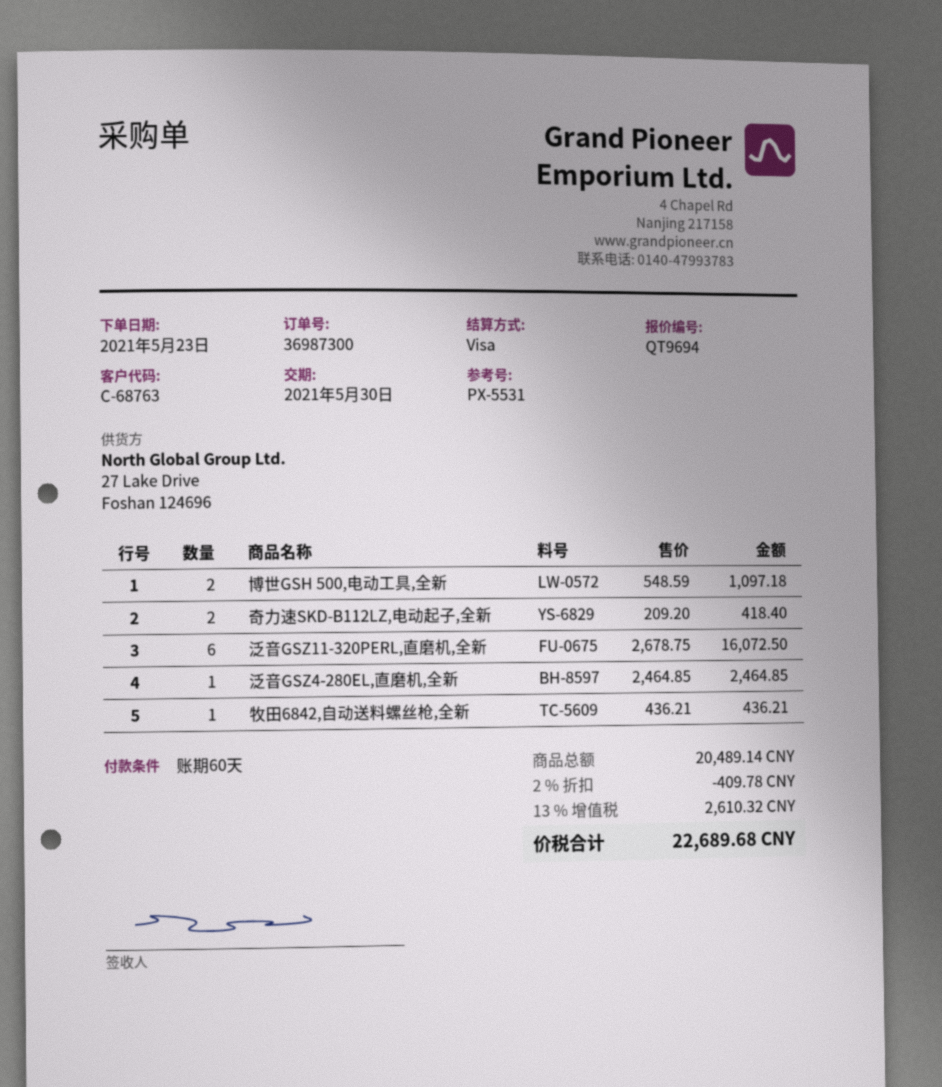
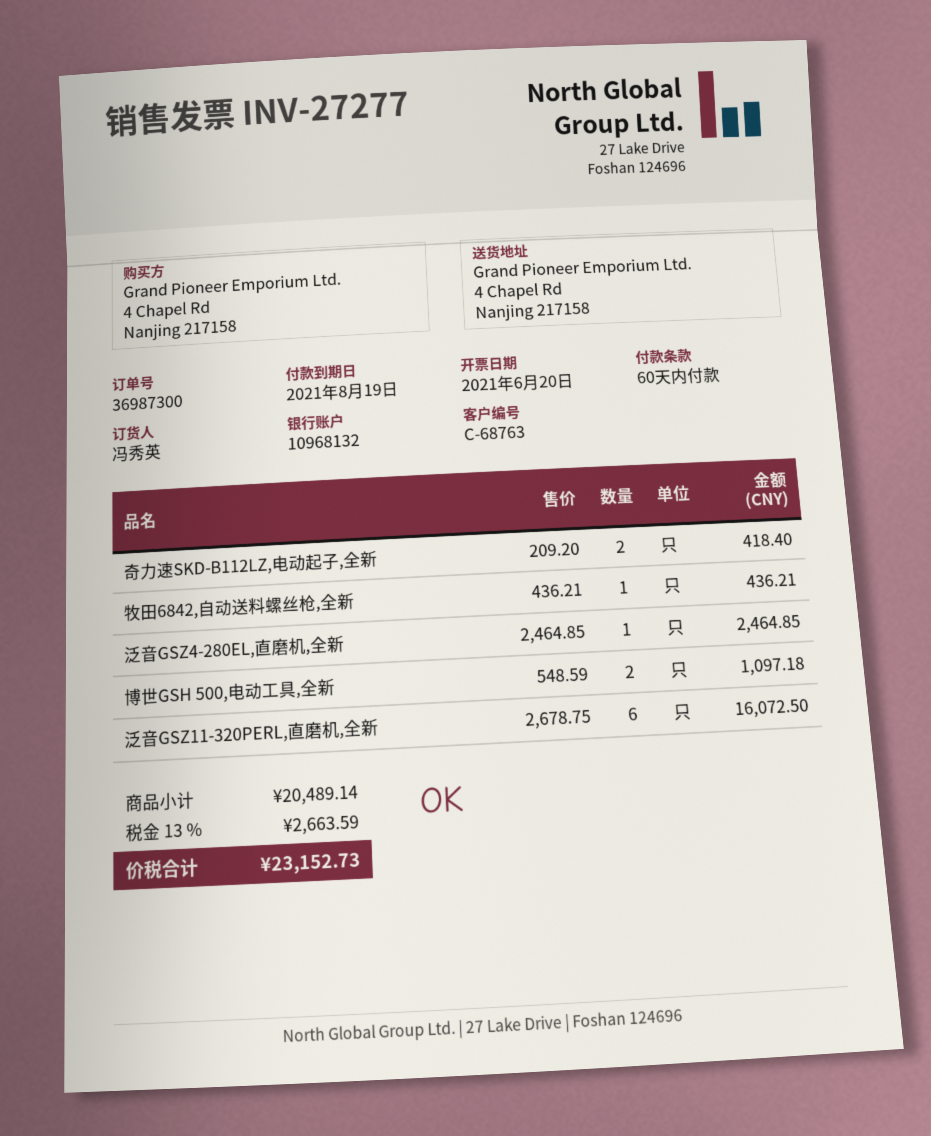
discount: 2% = 409.78 -> none
tax: 13% = 2610.32 -> 13% = 2663.59
total: 22689.68 -> 23152.73

